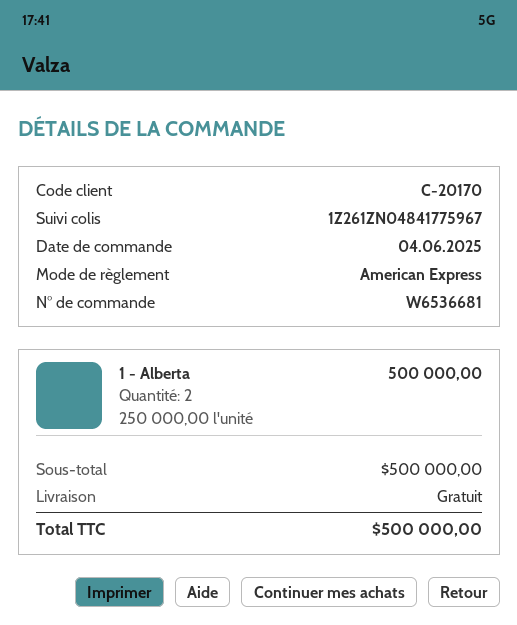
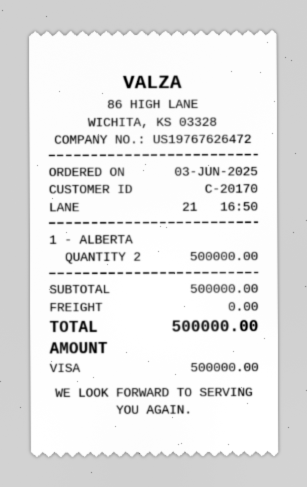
order date: 2025-06-04 -> 2025-06-03
payment method: American Express -> Visa

